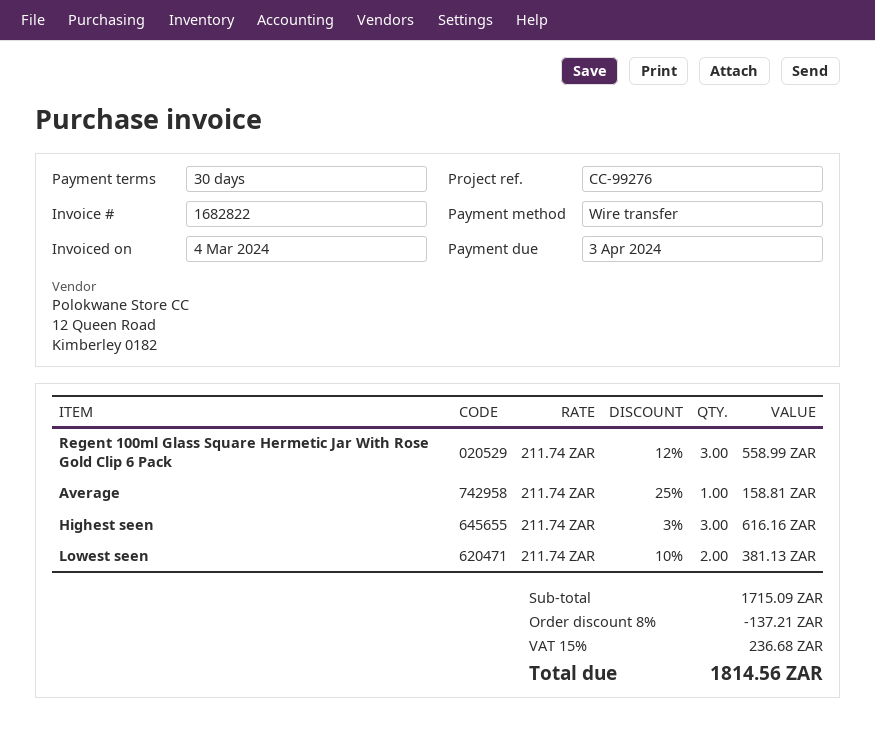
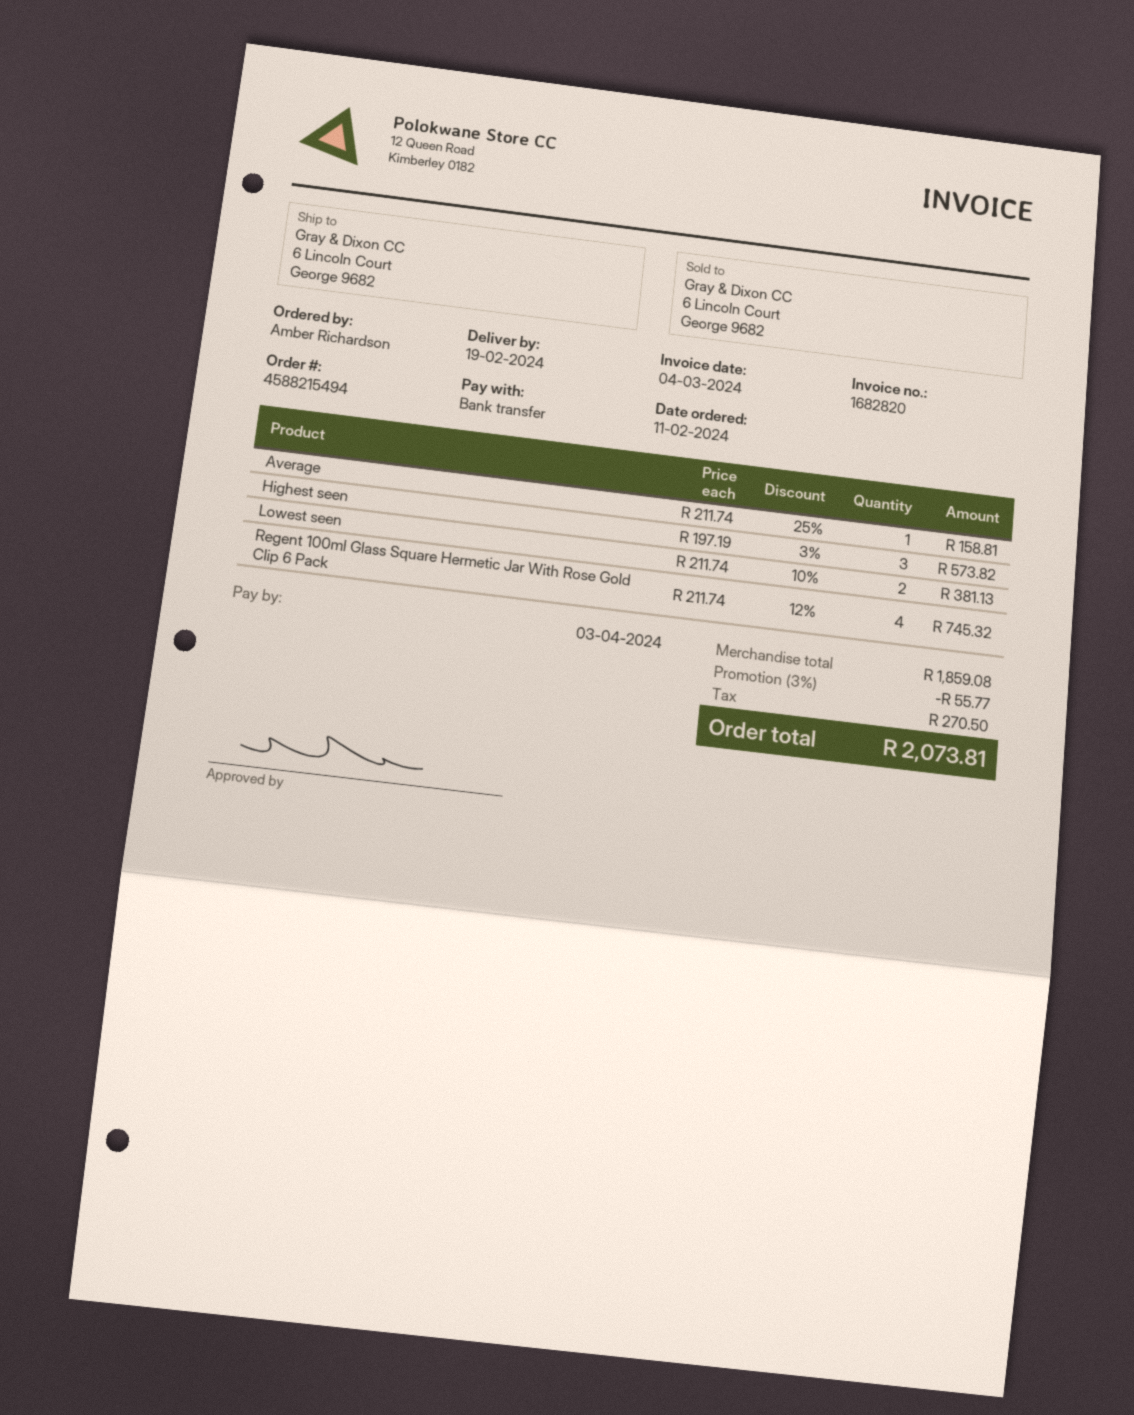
invoice number: 1682822 -> 1682820
Regent 100ml Glass Square Hermetic Jar With Rose Gold Clip 6 Pack: 3 x 211.74 - 12% = 558.99 -> 4 x 211.74 - 12% = 745.32
Highest seen: 3 x 211.74 - 3% = 616.16 -> 3 x 197.19 - 3% = 573.82
subtotal: 1715.09 -> 1859.08
discount: 8% = 137.21 -> 3% = 55.77
tax: 236.68 -> 270.50
total: 1814.56 -> 2073.81

